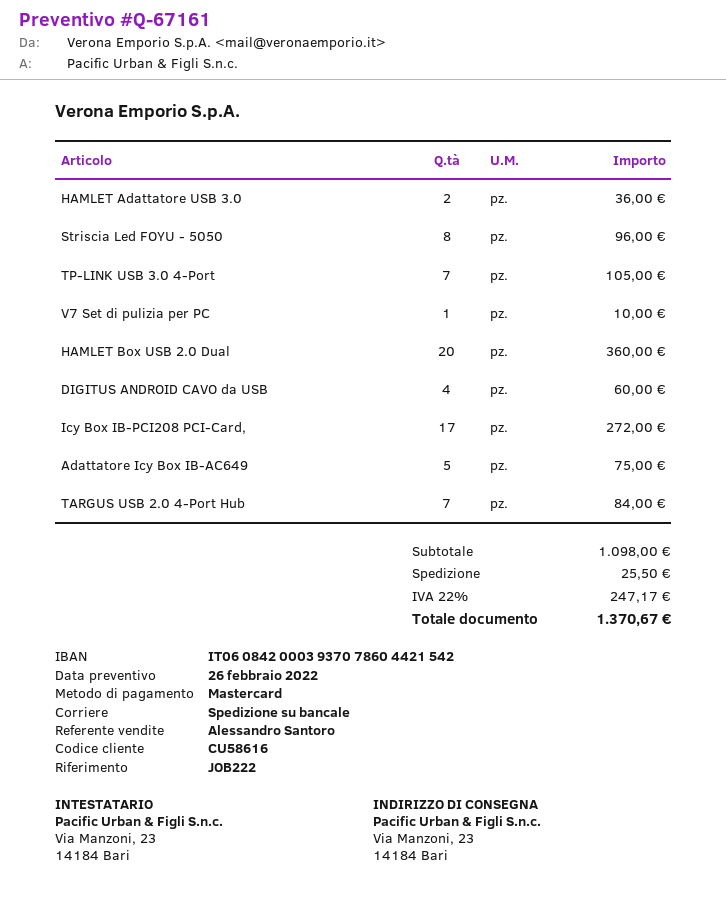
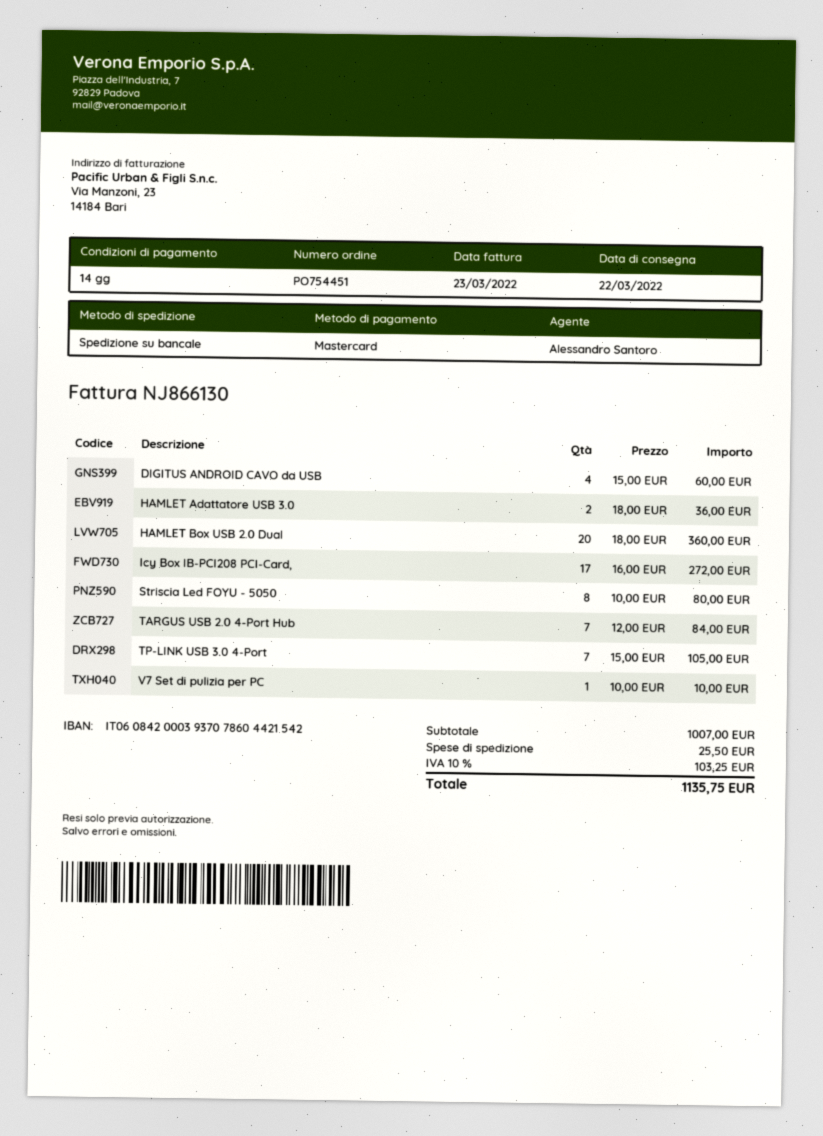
Striscia Led FOYU - 5050: 8 for 96.00 -> 8 for 80.00
Adattatore Icy Box IB-AC649: 5 for 75.00 -> none
subtotal: 1098.00 -> 1007.00
tax: 22% = 247.17 -> 10% = 103.25
total: 1370.67 -> 1135.75

